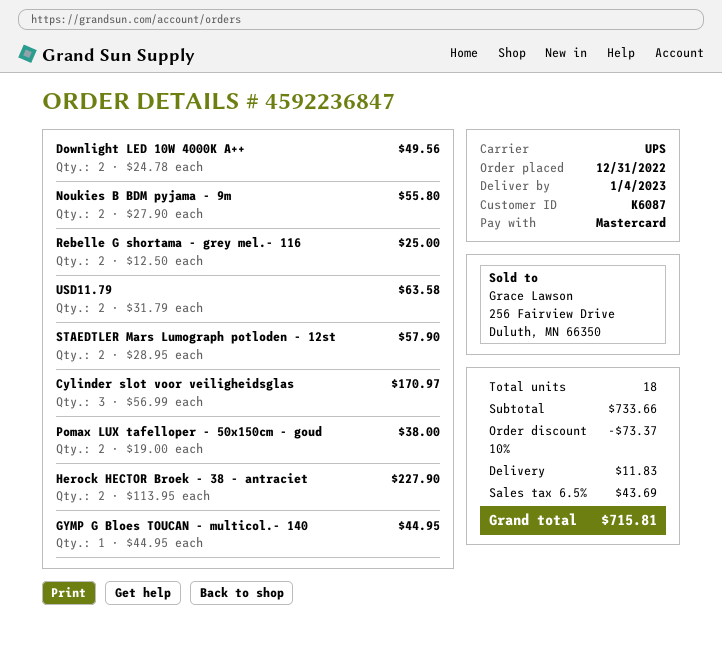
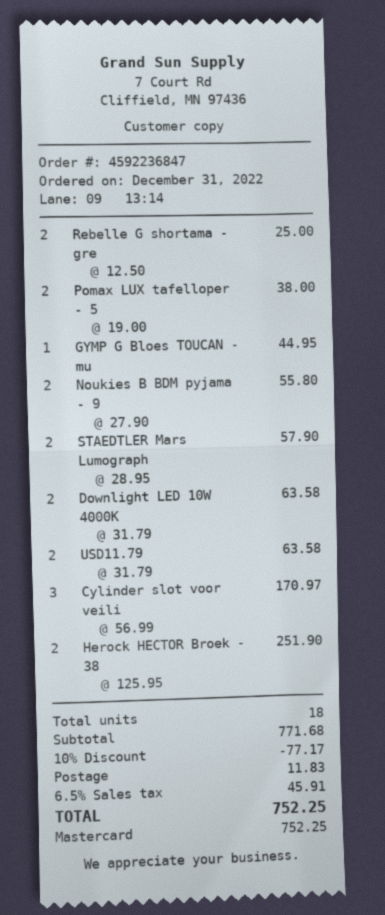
Downlight LED 10W 4000K A++: 2 x 24.78 = 49.56 -> 2 x 31.79 = 63.58
Herock HECTOR Broek - 38 - antraciet: 2 x 113.95 = 227.90 -> 2 x 125.95 = 251.90
subtotal: 733.66 -> 771.68
discount: 10% = 73.37 -> 10% = 77.17
tax: 6.5% = 43.69 -> 6.5% = 45.91
total: 715.81 -> 752.25

